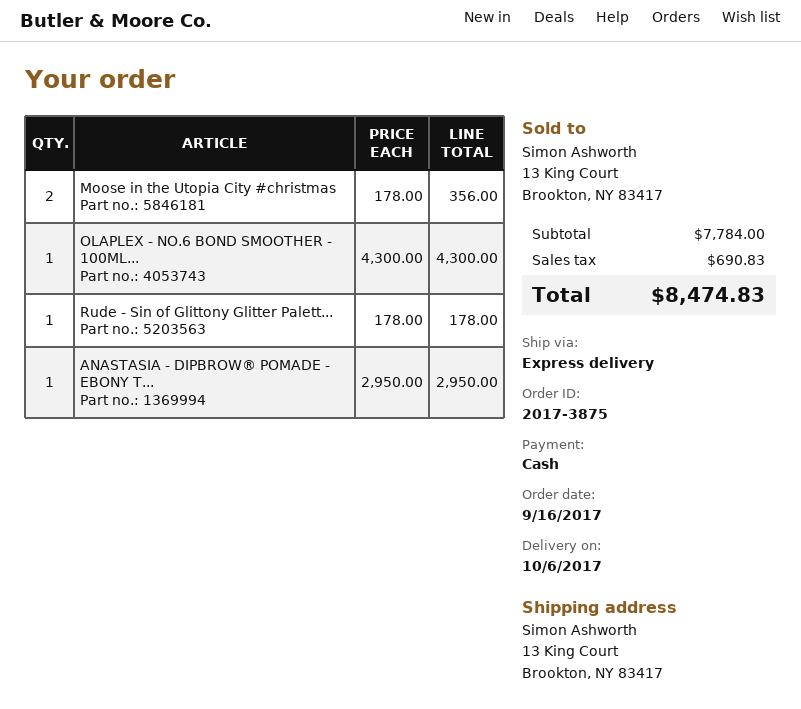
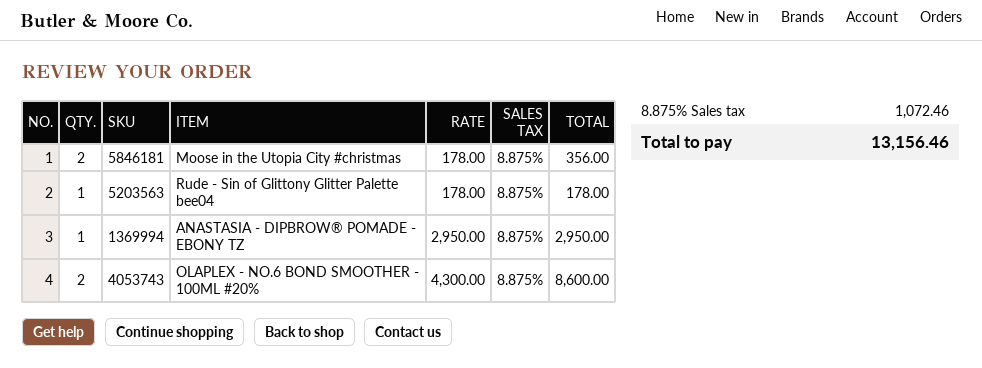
OLAPLEX - NO.6 BOND SMOOTHER - 100ML...: 1 x 4300.00 = 4300.00 -> 2 x 4300.00 = 8600.00
tax: 690.83 -> 1072.46
total: 8474.83 -> 13156.46

